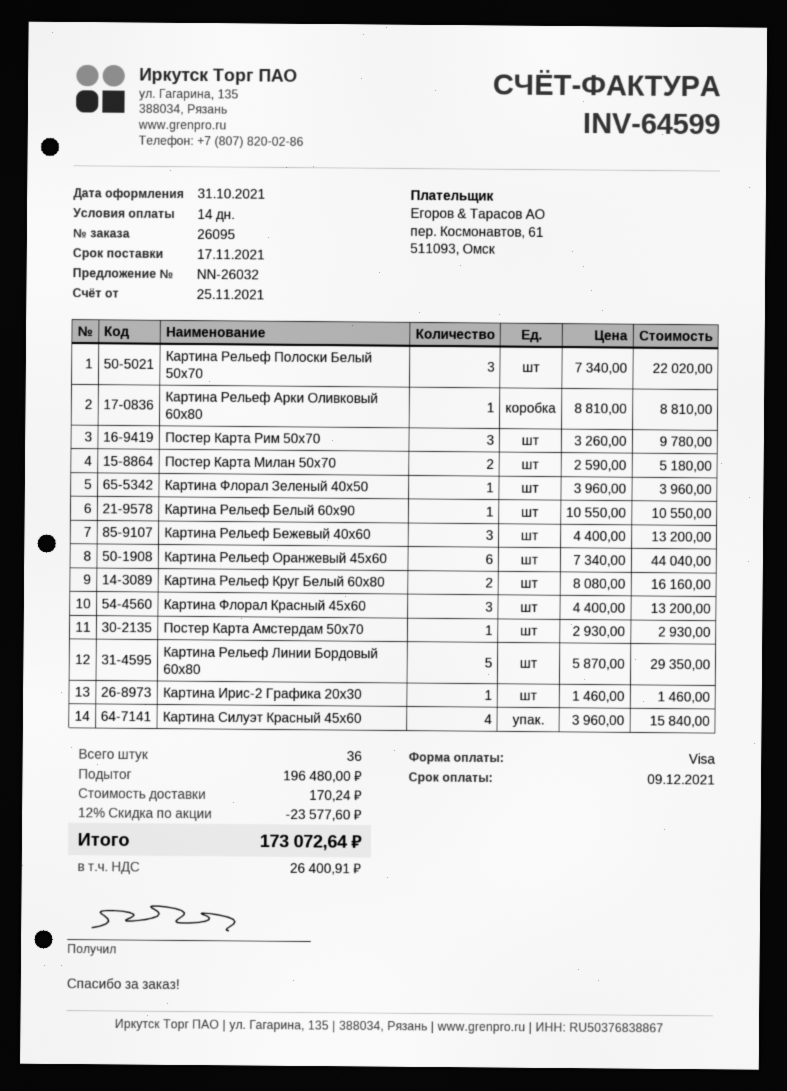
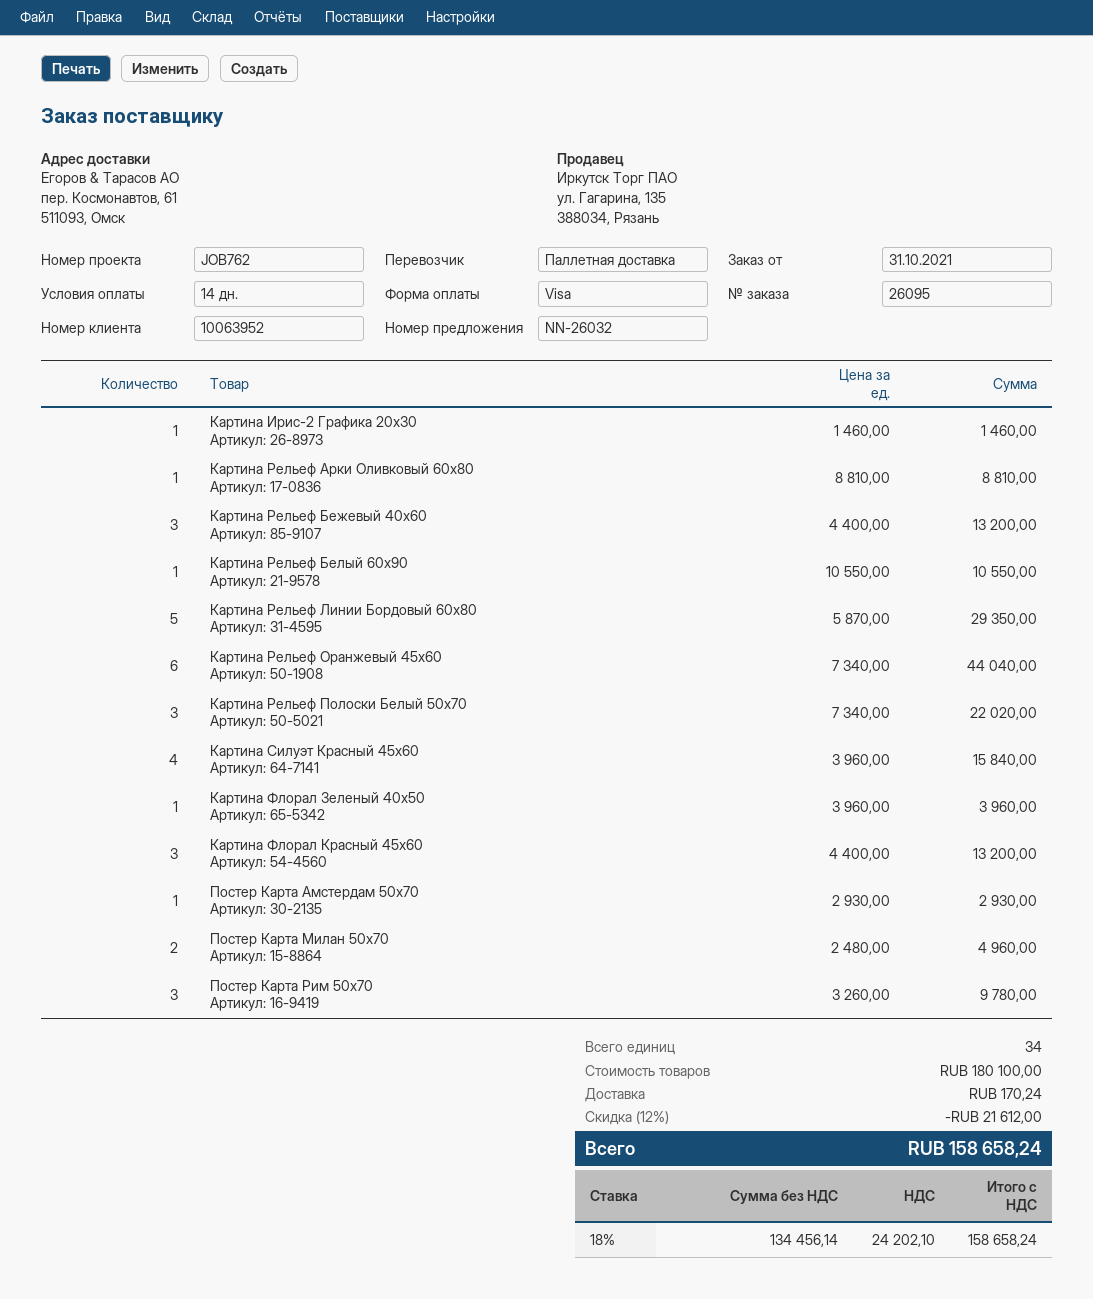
Постер Карта Милан 50x70: 2 x 2590.00 = 5180.00 -> 2 x 2480.00 = 4960.00
Картина Рельеф Круг Белый 60x80: 2 x 8080.00 = 16160.00 -> none
total quantity: 36 -> 34
subtotal: 196480.00 -> 180100.00
discount: 12% = 23577.60 -> 12% = 21612.00
tax: 26400.91 -> 24202.10
total: 173072.64 -> 158658.24

